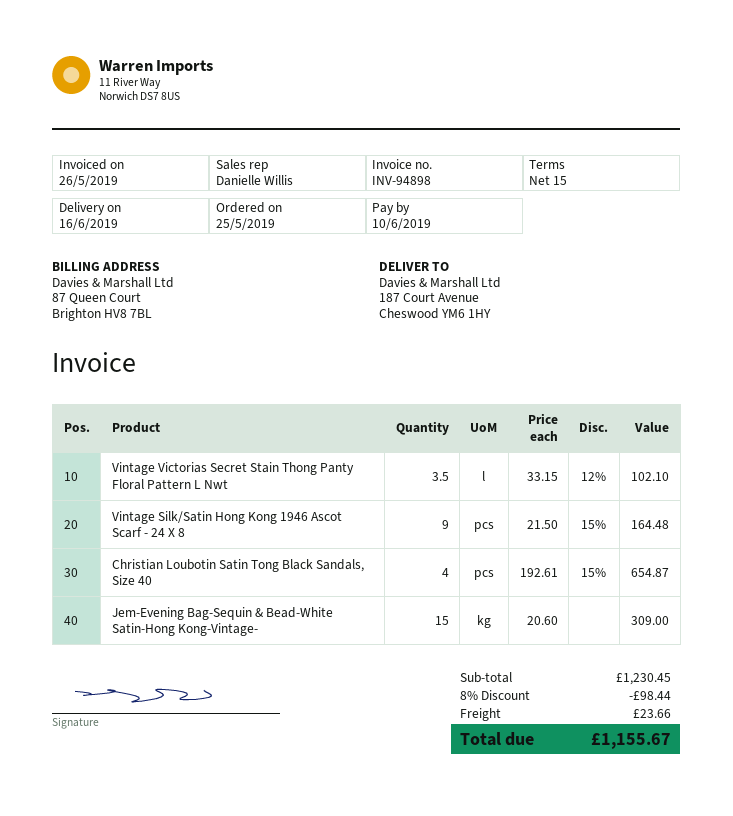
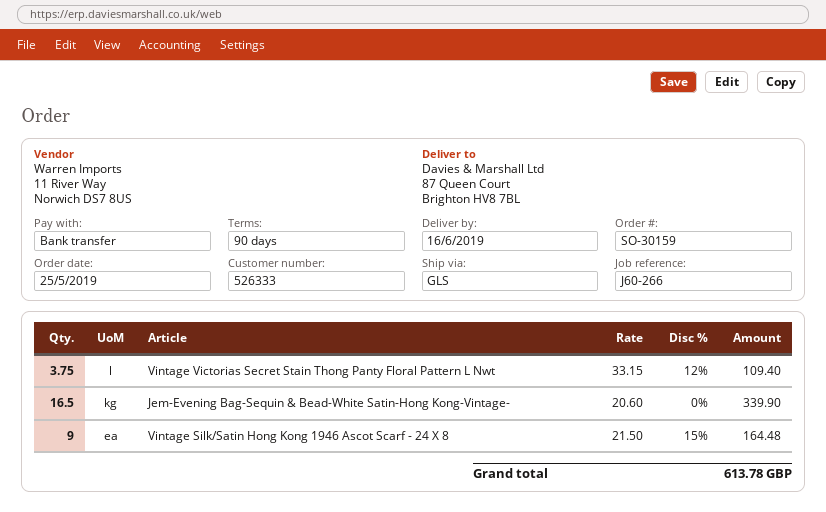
payment terms: 15 days -> 90 days
ship to: 187 Court Avenue, Cheswood YM6 1HY -> 87 Queen Court, Brighton HV8 7BL
Vintage Victorias Secret Stain Thong Panty Floral Pattern L Nwt: 3.5 x 33.15 - 12% = 102.10 -> 3.75 x 33.15 - 12% = 109.40
Christian Loubotin Satin Tong Black Sandals, Size 40: 4 x 192.61 - 15% = 654.87 -> none
Jem-Evening Bag-Sequin & Bead-White Satin-Hong Kong-Vintage-: 15 x 20.60 = 309.00 -> 16.5 x 20.60 = 339.90
discount: 8% = 98.44 -> none
shipping: 23.66 -> none
total: 1155.67 -> 613.78

